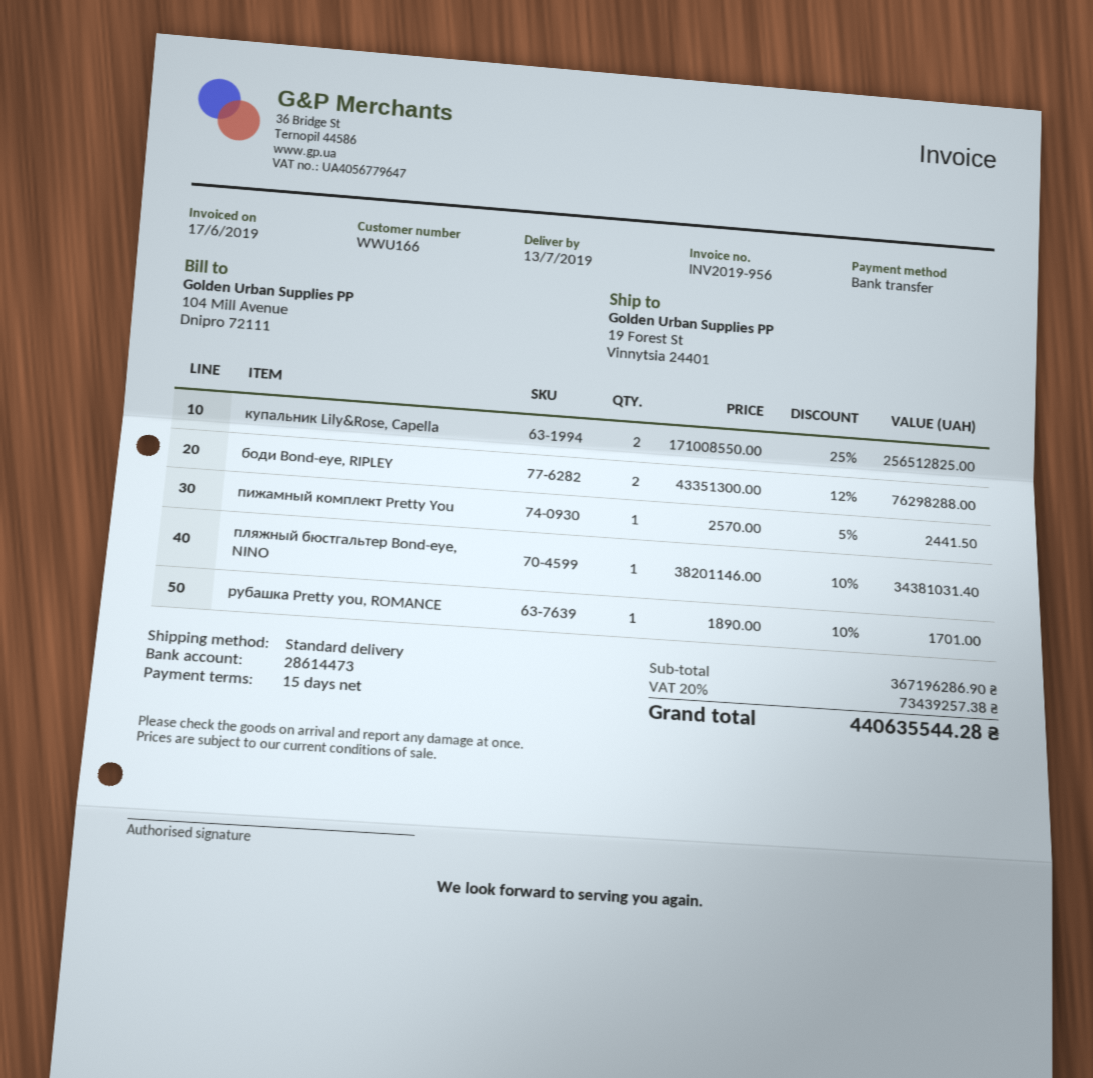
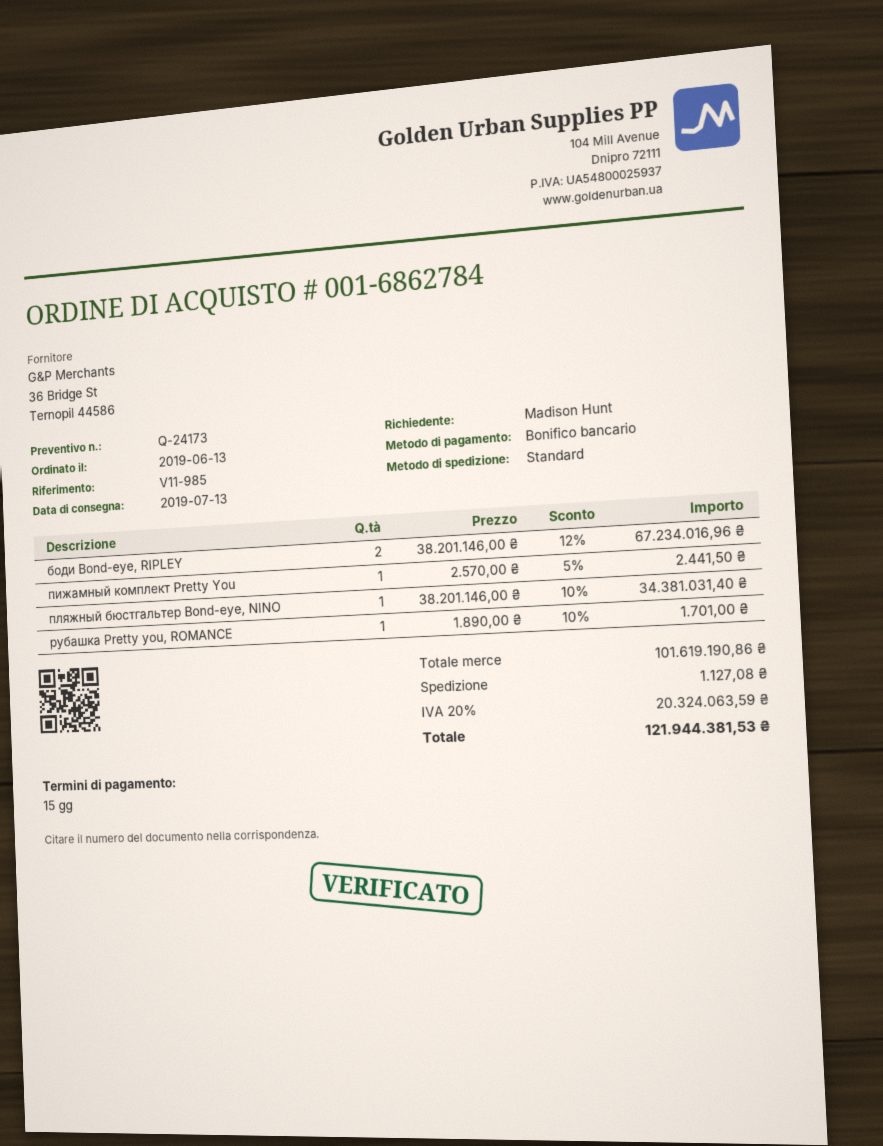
купальник Lily&Rose, Capella: 2 x 171008550.00 - 25% = 256512825.00 -> none
боди Bond-eye, RIPLEY: 2 x 43351300.00 - 12% = 76298288.00 -> 2 x 38201146.00 - 12% = 67234016.96
subtotal: 367196286.90 -> 101619190.86
shipping: none -> 1127.08
tax: 20% = 73439257.38 -> 20% = 20324063.59
total: 440635544.28 -> 121944381.53

